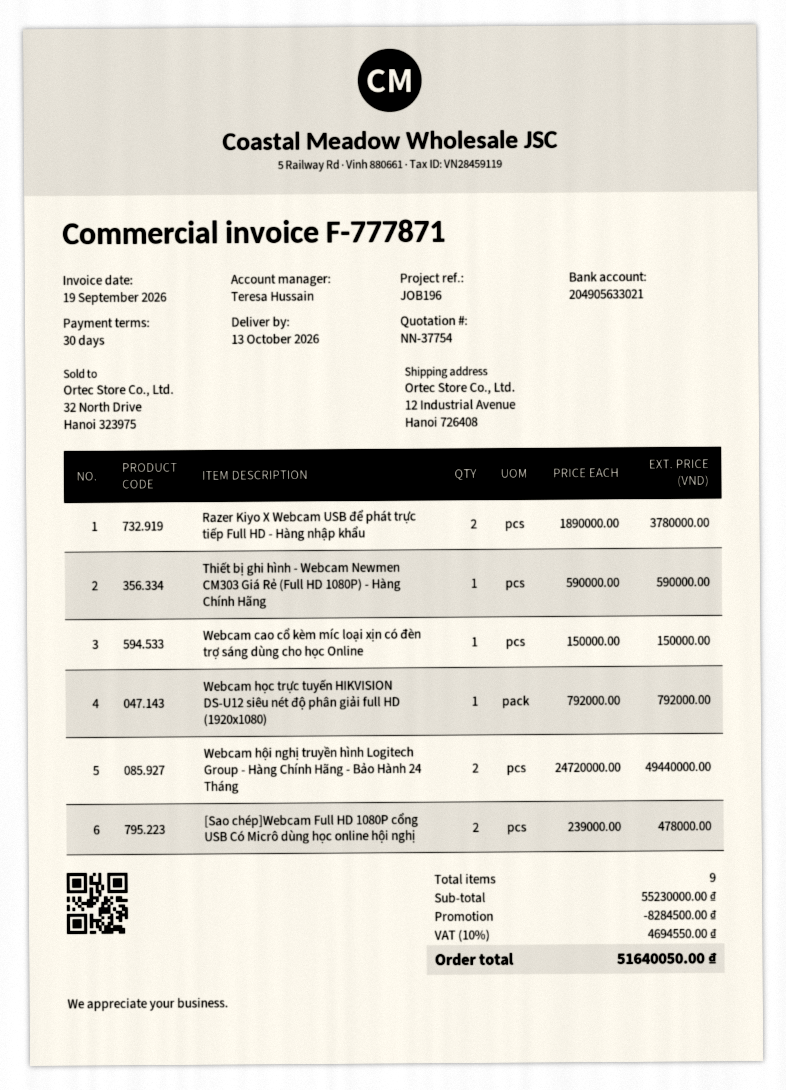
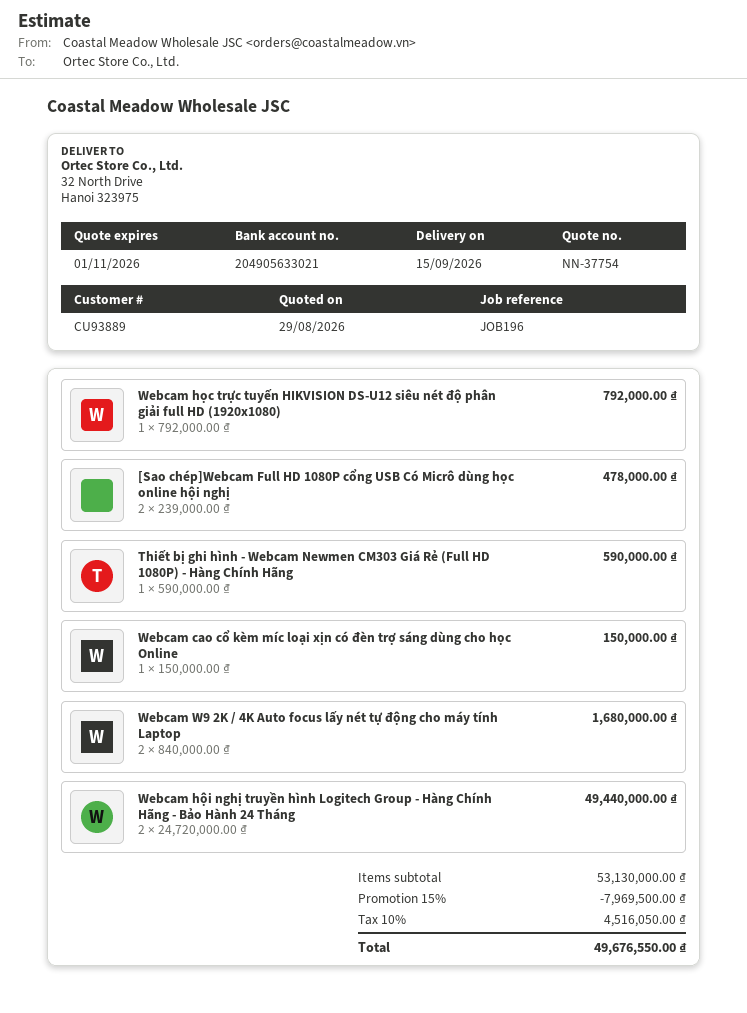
delivery date: 2026-10-13 -> 2026-09-15
ship to: 12 Industrial Avenue, Hanoi 726408 -> 32 North Drive, Hanoi 323975
Razer Kiyo X Webcam USB để phát trực tiếp Full HD - Hàng nhập khẩu: 2 x 1890000.00 = 3780000.00 -> none
Webcam W9 2K / 4K Auto focus lấy nét tự động cho máy tính Laptop: none -> 2 x 840000.00 = 1680000.00
subtotal: 55230000.00 -> 53130000.00
discount: 8284500.00 -> 7969500.00
tax: 10% = 4694550.00 -> 10% = 4516050.00
total: 51640050.00 -> 49676550.00

